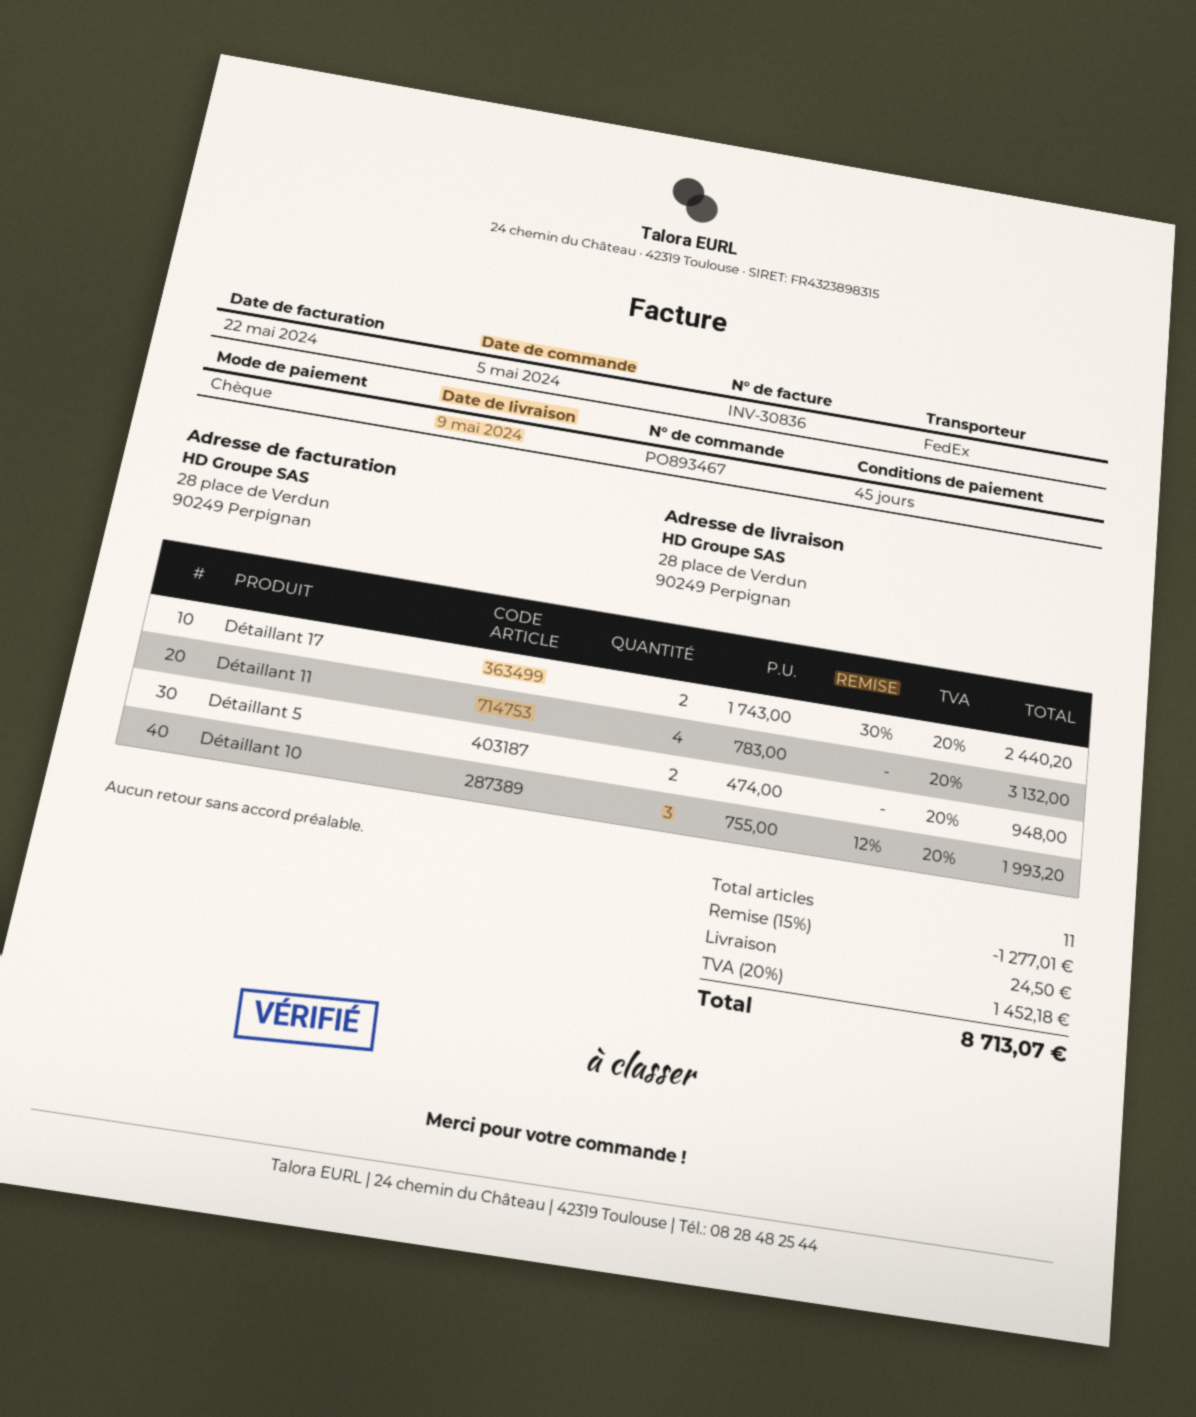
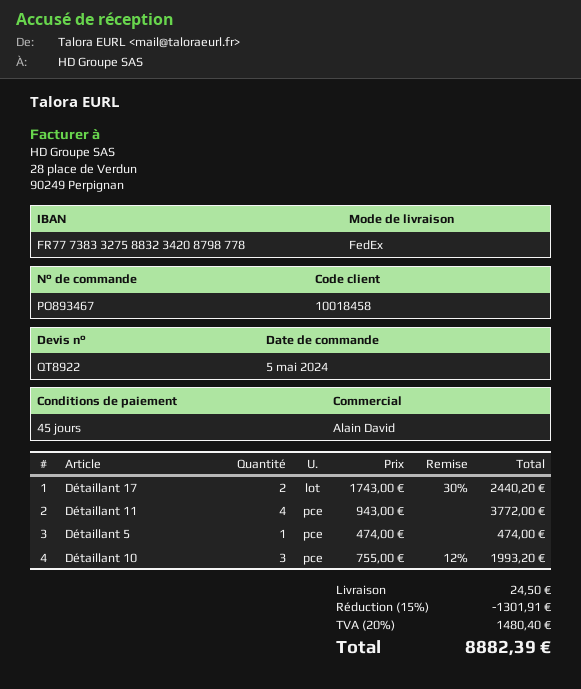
Détaillant 11: 4 x 783.00 = 3132.00 -> 4 x 943.00 = 3772.00
Détaillant 5: 2 x 474.00 = 948.00 -> 1 x 474.00 = 474.00
discount: 15% = 1277.01 -> 15% = 1301.91
tax: 20% = 1452.18 -> 20% = 1480.40
total: 8713.07 -> 8882.39

